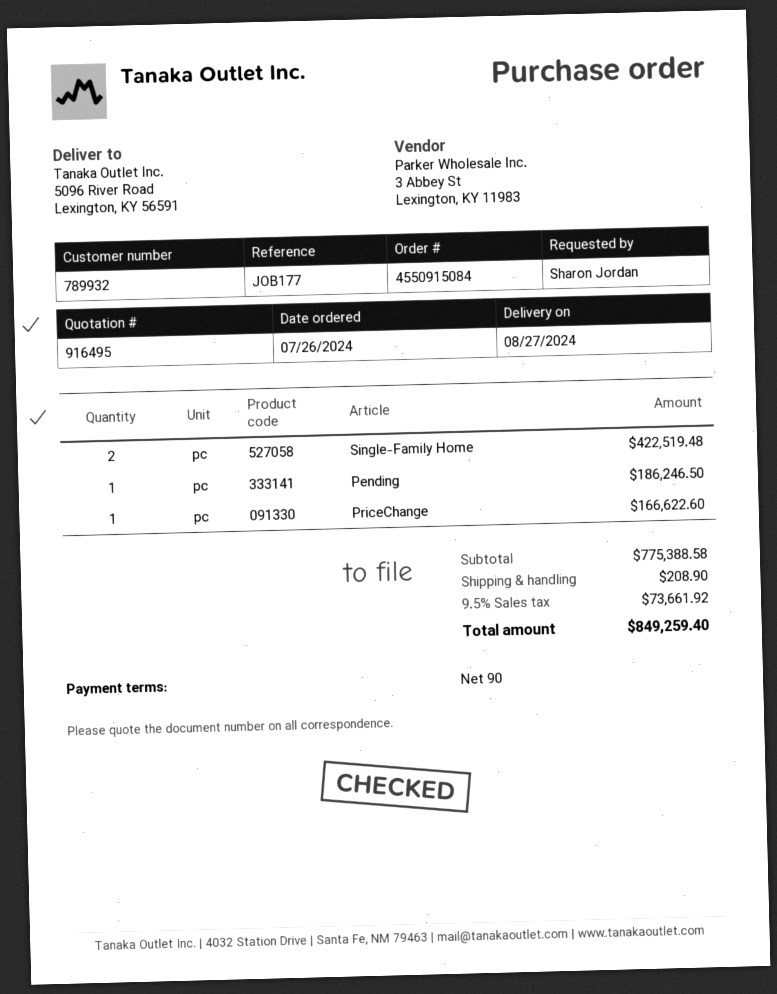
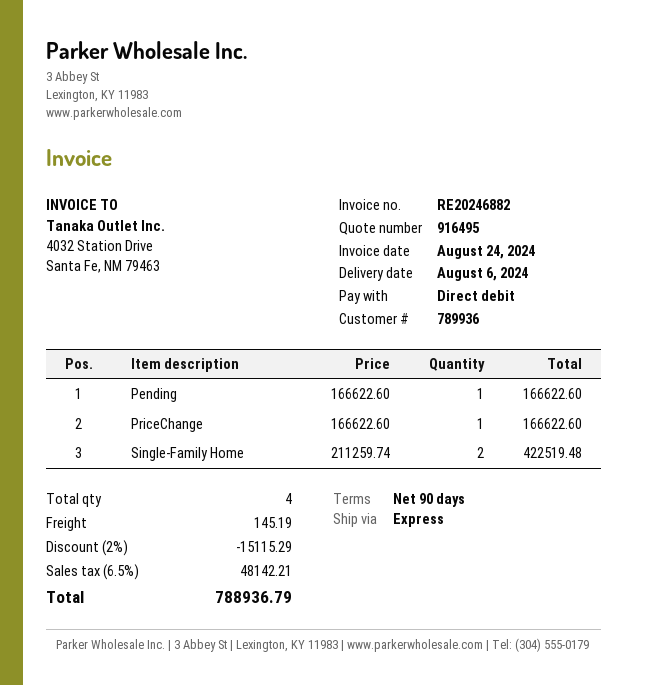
delivery date: 2024-08-27 -> 2024-08-06
customer number: 789932 -> 789936
Pending: 1 for 186246.50 -> 1 for 166622.60
discount: none -> 2% = 15115.29
shipping: 208.90 -> 145.19
tax: 9.5% = 73661.92 -> 6.5% = 48142.21
total: 849259.40 -> 788936.79

